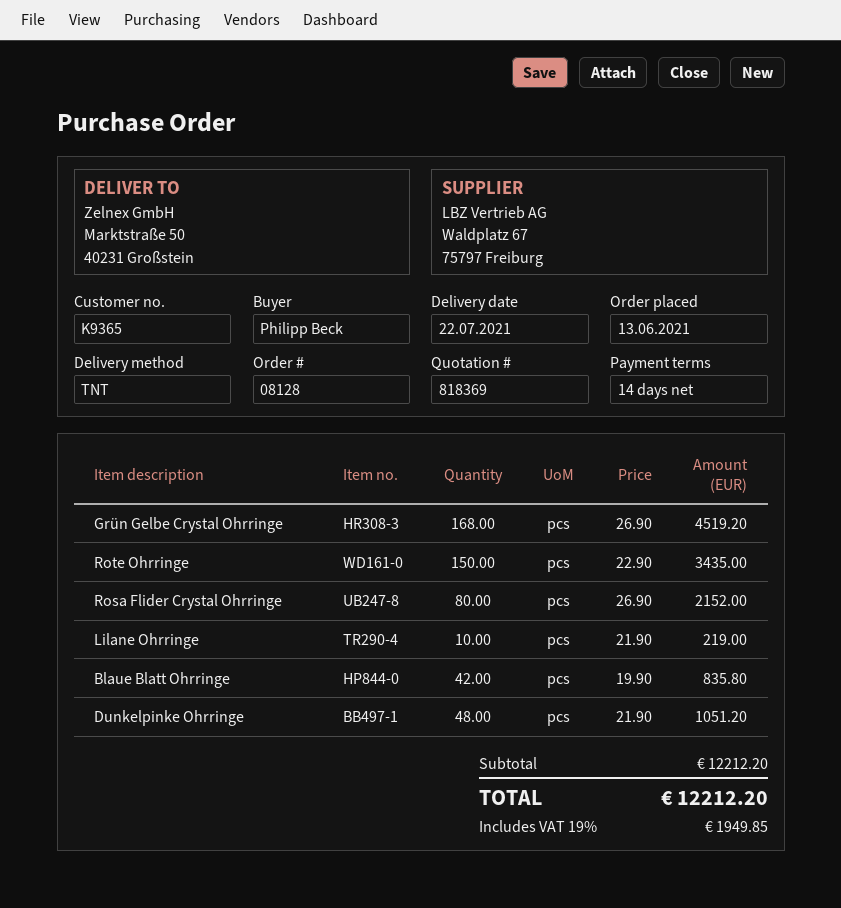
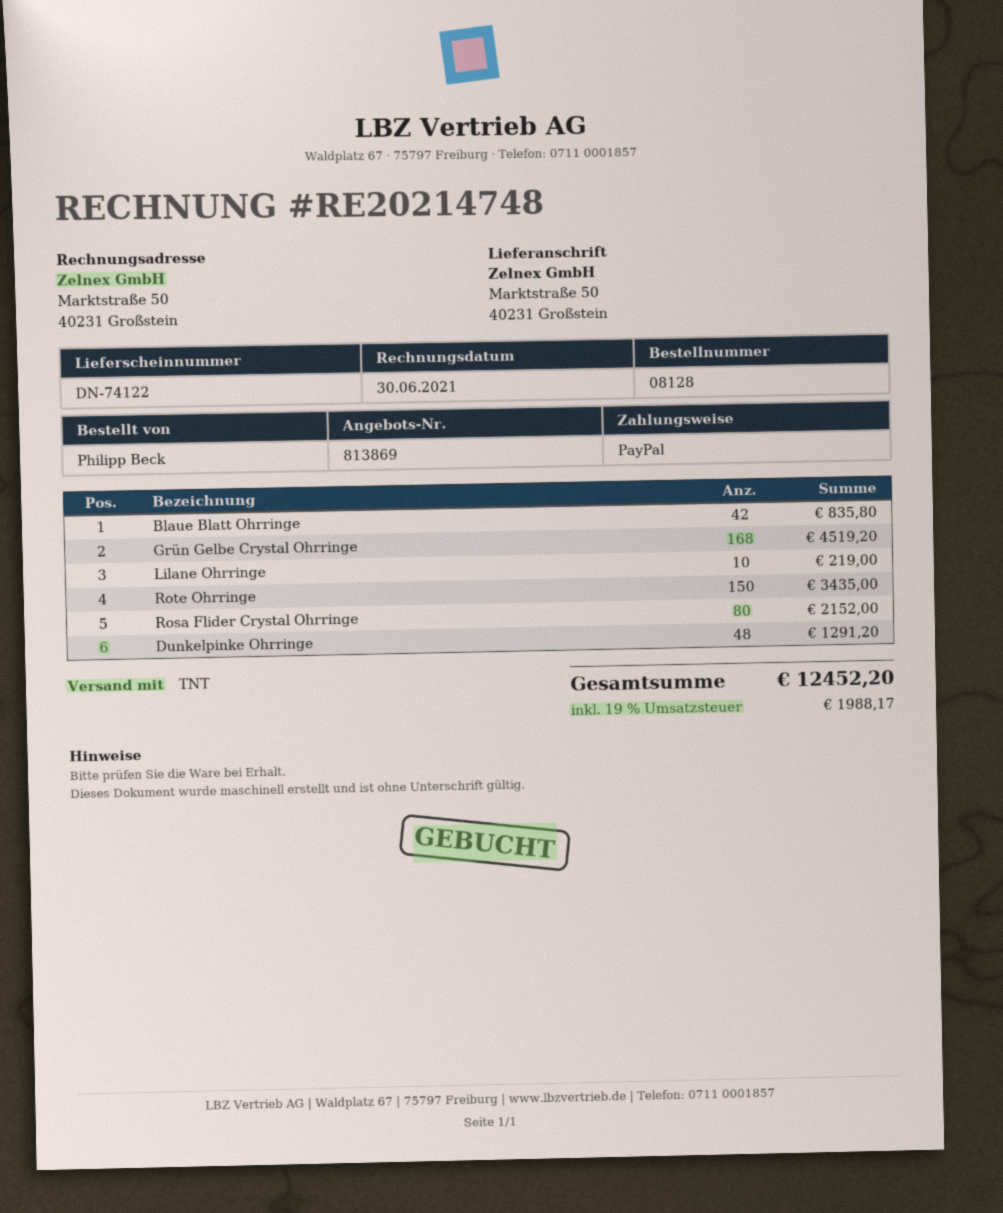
quote number: 818369 -> 813869
Dunkelpinke Ohrringe: 48 for 1051.20 -> 48 for 1291.20
tax: 19% = 1949.85 -> 19% = 1988.17
total: 12212.20 -> 12452.20

